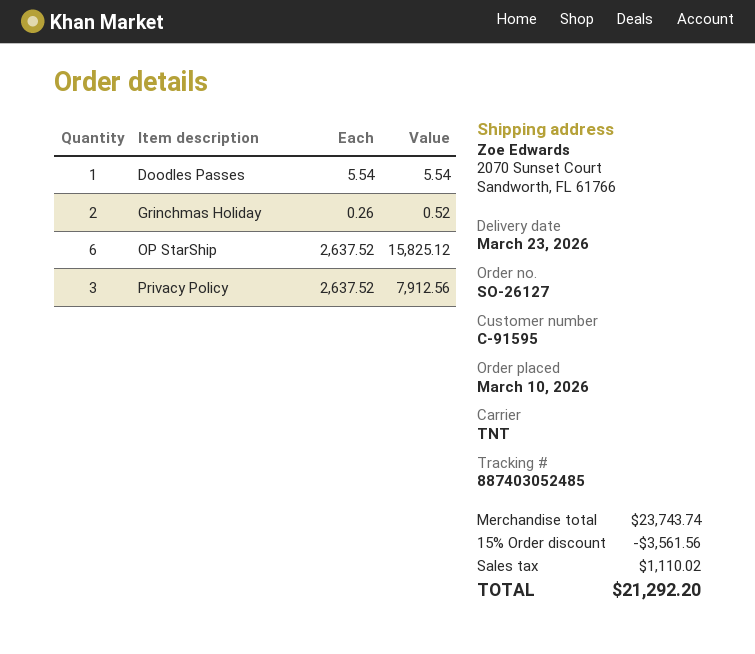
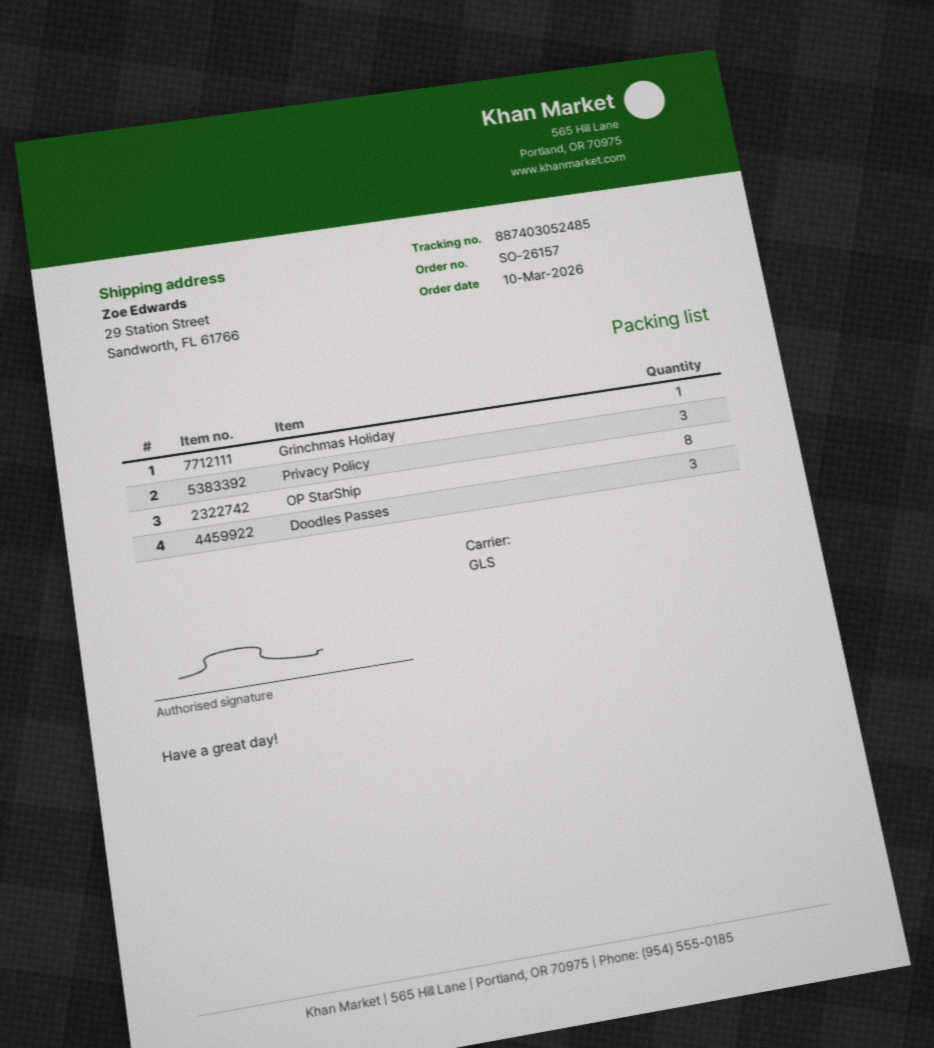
order number: SO-26127 -> SO-26157
shipping method: TNT -> GLS
ship to: 2070 Sunset Court, Sandworth, FL 61766 -> 29 Station Street, Sandworth, FL 61766
Doodles Passes: 1 -> 3
Grinchmas Holiday: 2 -> 1
OP StarShip: 6 -> 8

